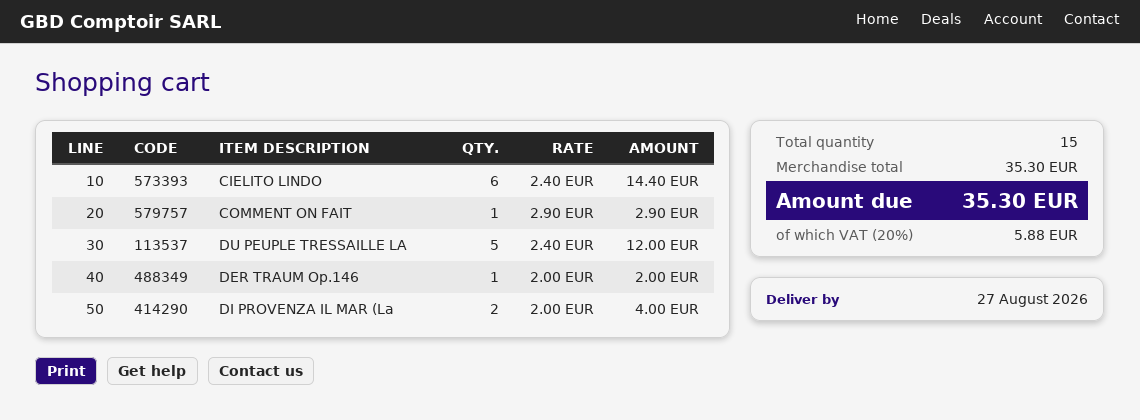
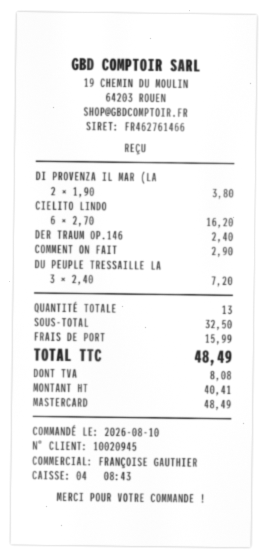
CIELITO LINDO: 6 x 2.40 = 14.40 -> 6 x 2.70 = 16.20
DU PEUPLE TRESSAILLE LA: 5 x 2.40 = 12.00 -> 3 x 2.40 = 7.20
DER TRAUM Op.146: 1 x 2.00 = 2.00 -> 1 x 2.40 = 2.40
DI PROVENZA IL MAR (La: 2 x 2.00 = 4.00 -> 2 x 1.90 = 3.80
total quantity: 15 -> 13
subtotal: 35.30 -> 32.50
shipping: none -> 15.99
tax: 5.88 -> 8.08
total: 35.30 -> 48.49

